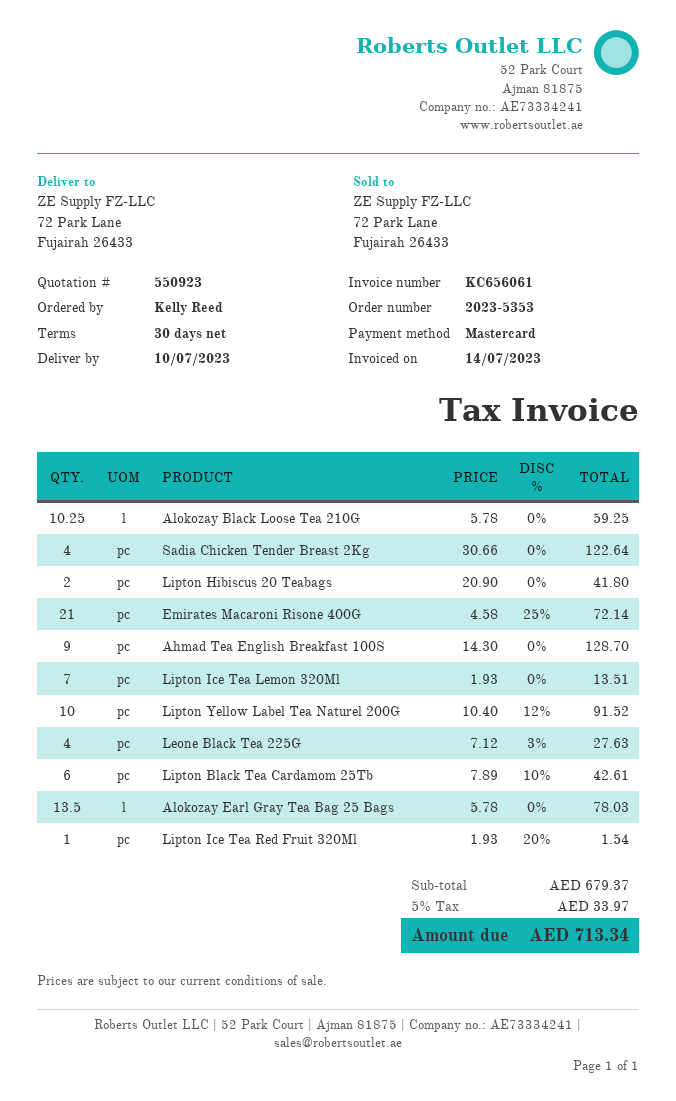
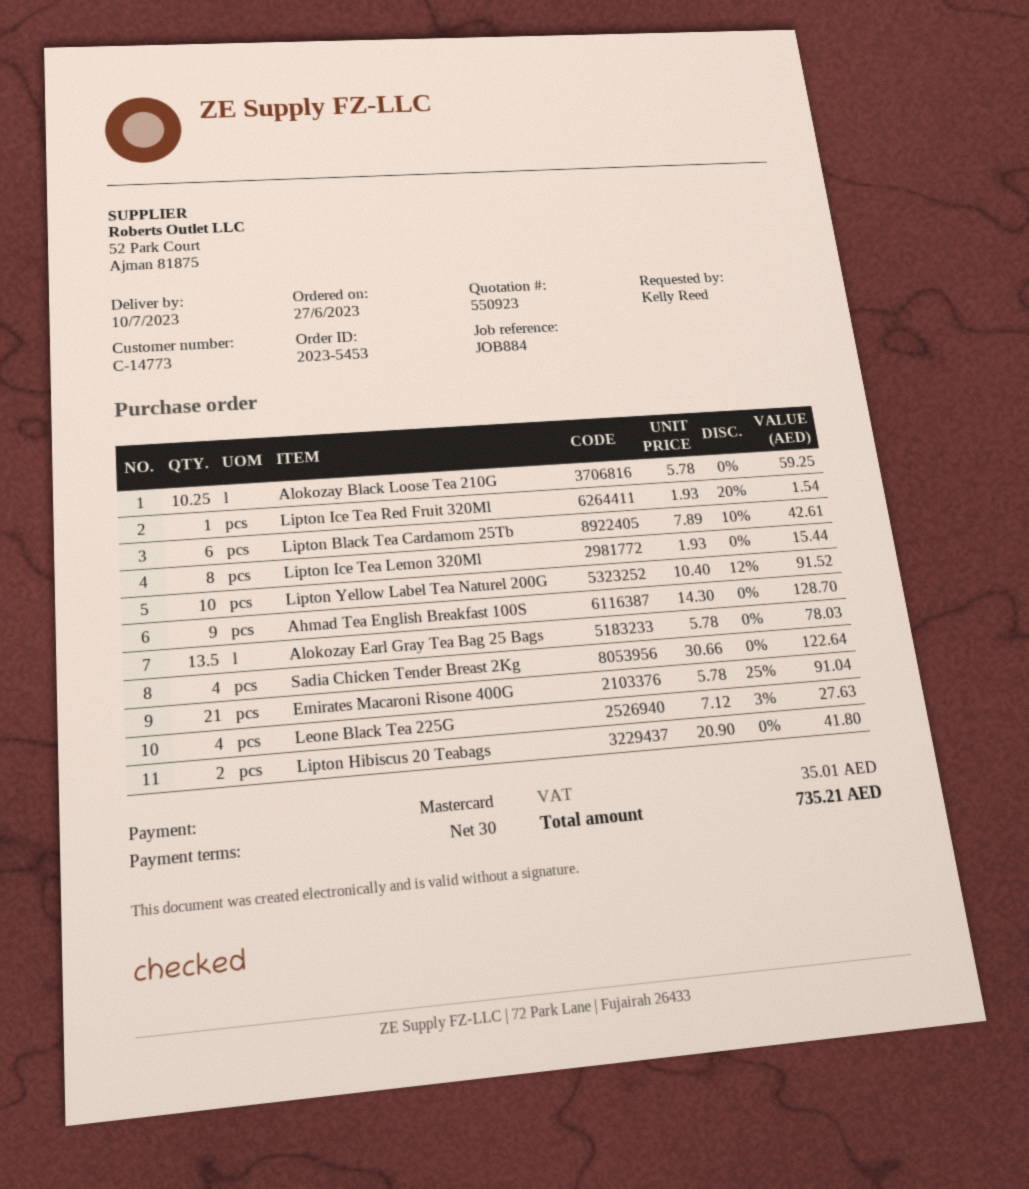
order number: 2023-5353 -> 2023-5453
Emirates Macaroni Risone 400G: 21 x 4.58 - 25% = 72.14 -> 21 x 5.78 - 25% = 91.04
Lipton Ice Tea Lemon 320Ml: 7 x 1.93 = 13.51 -> 8 x 1.93 = 15.44
tax: 33.97 -> 35.01
total: 713.34 -> 735.21

